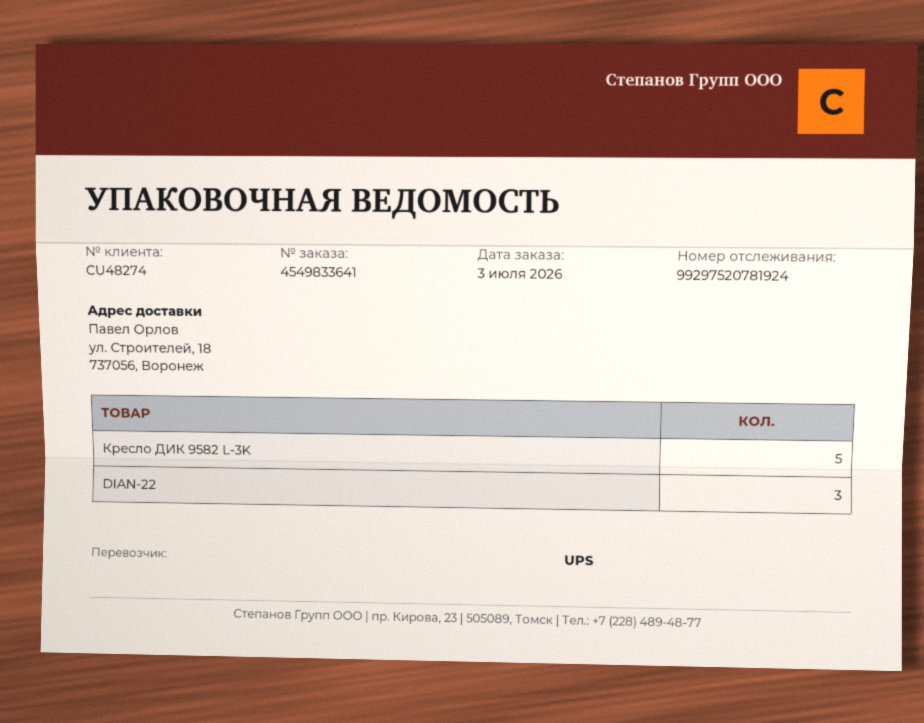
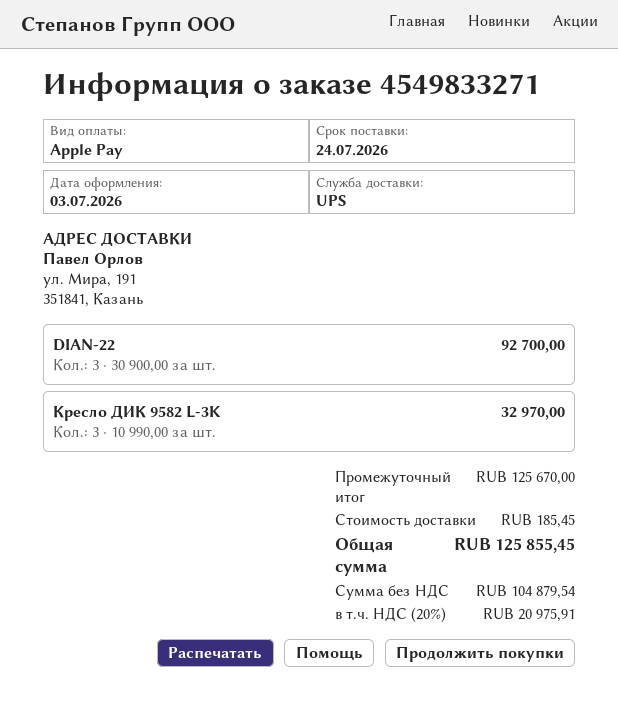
order number: 4549833641 -> 4549833271
ship to: ул. Строителей, 18, 737056, Воронеж -> ул. Мира, 191, 351841, Казань
Кресло ДИК 9582 L-3K: 5 -> 3

